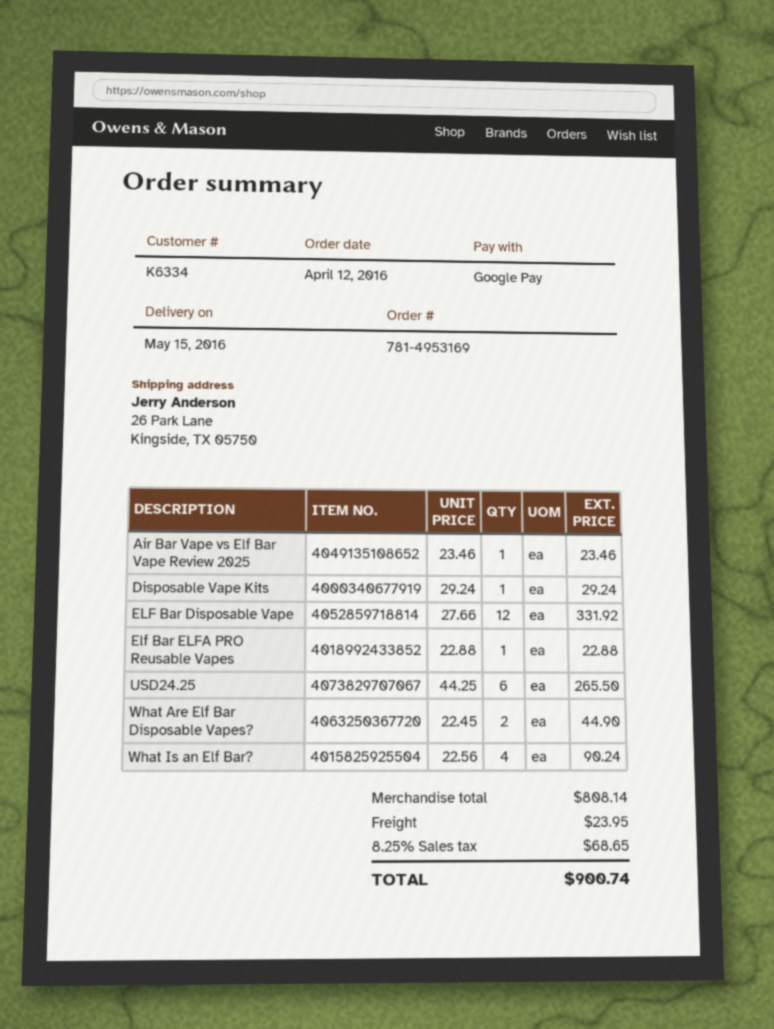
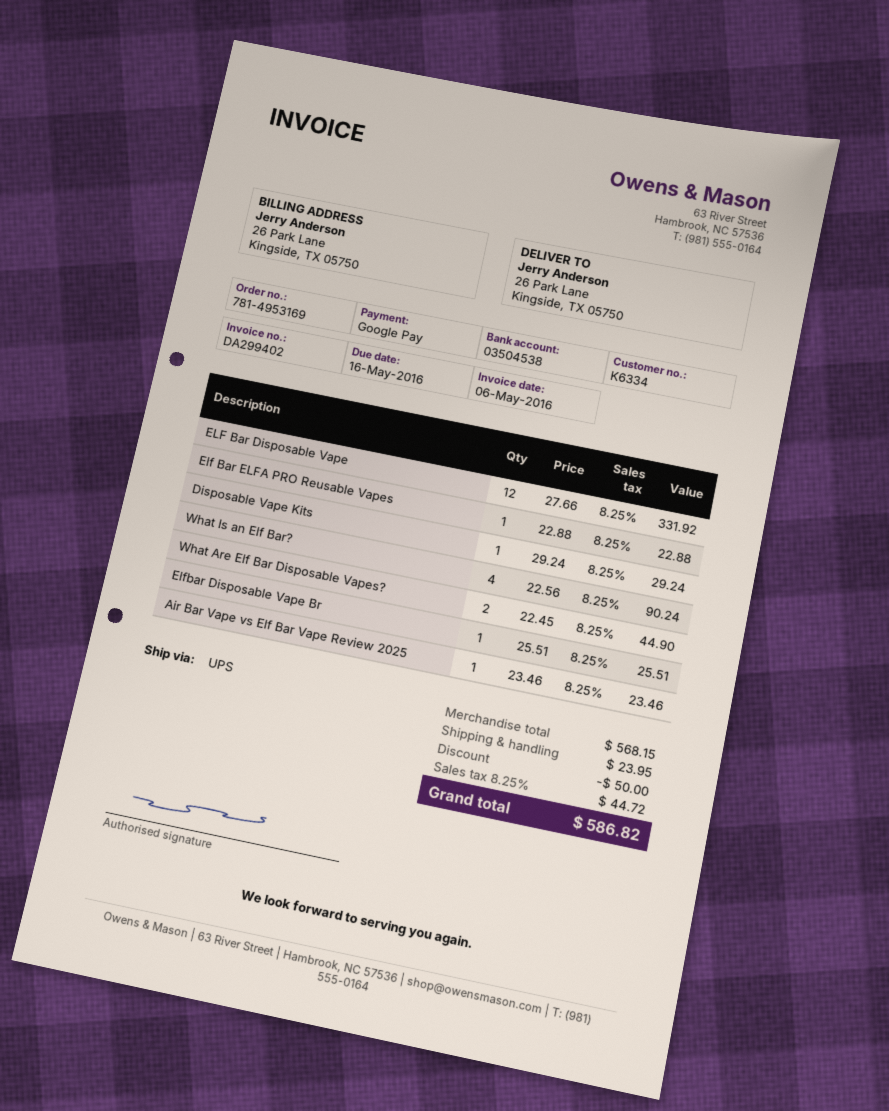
USD24.25: 6 x 44.25 = 265.50 -> none
Elfbar Disposable Vape Br: none -> 1 x 25.51 = 25.51
subtotal: 808.14 -> 568.15
discount: none -> 50.00
tax: 8.25% = 68.65 -> 8.25% = 44.72
total: 900.74 -> 586.82

